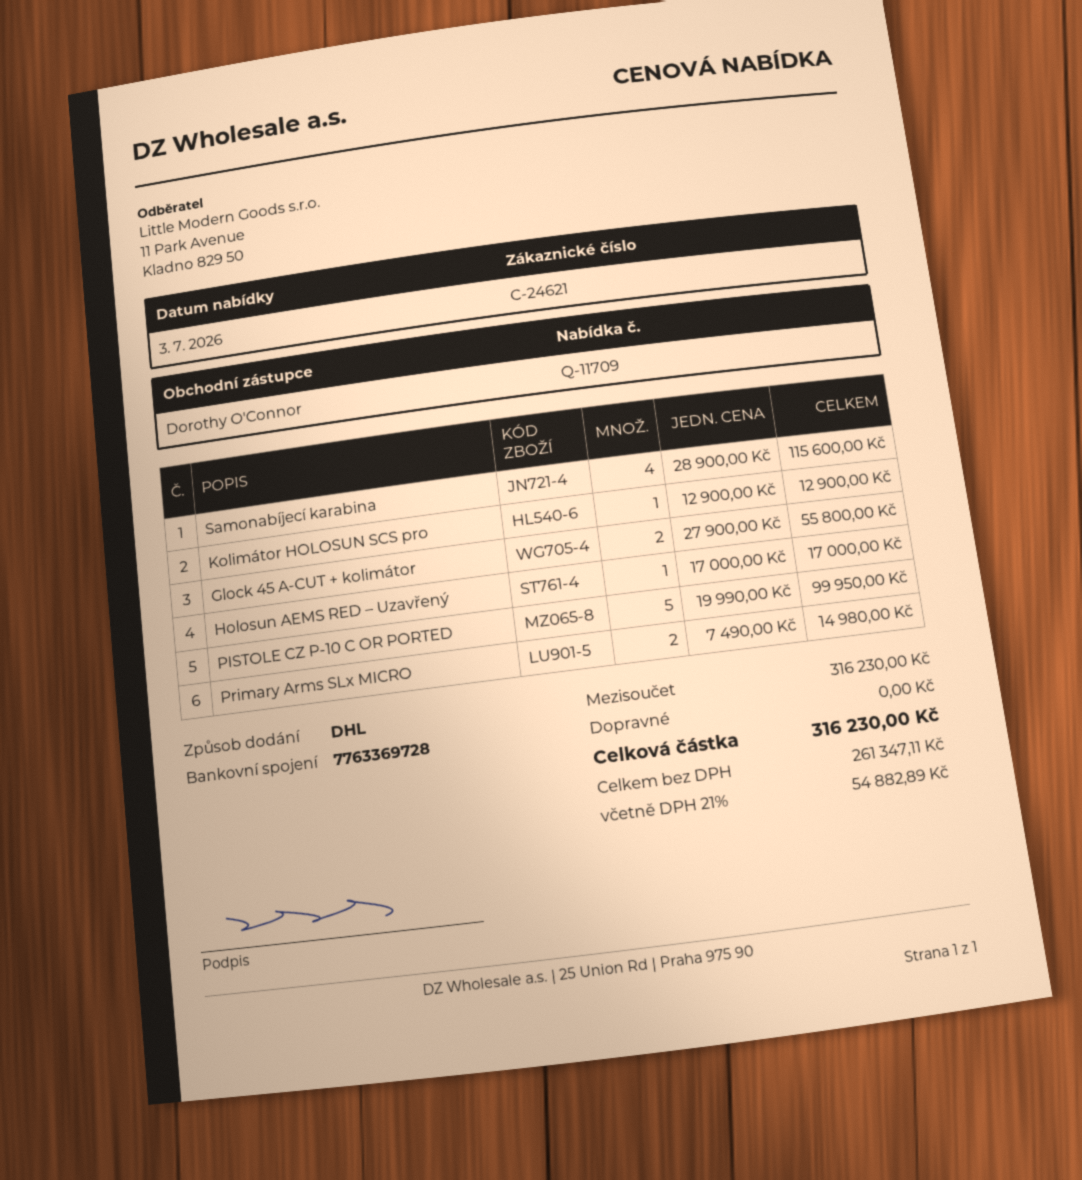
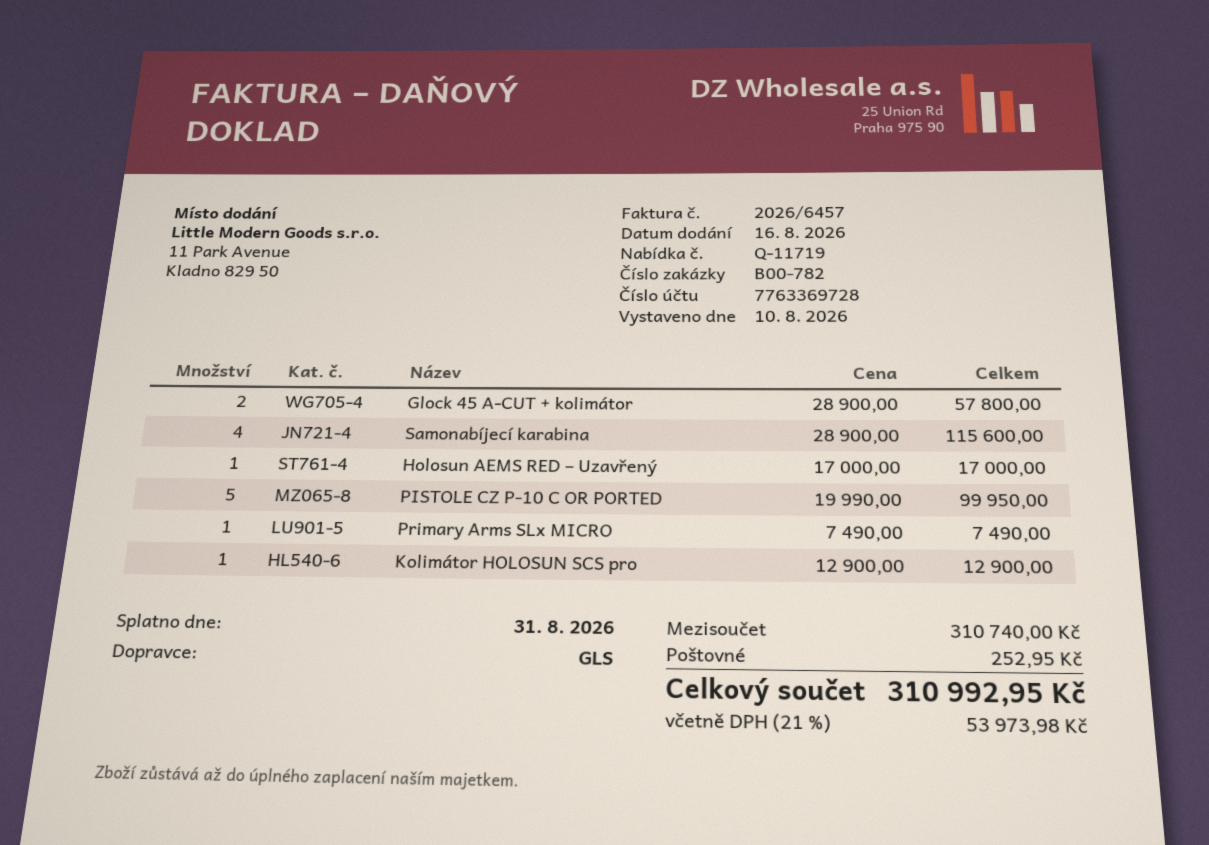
quote number: Q-11709 -> Q-11719
shipping method: DHL -> GLS
Glock 45 A-CUT + kolimátor: 2 x 27900.00 = 55800.00 -> 2 x 28900.00 = 57800.00
Primary Arms SLx MICRO: 2 x 7490.00 = 14980.00 -> 1 x 7490.00 = 7490.00
subtotal: 316230.00 -> 310740.00
shipping: 0.00 -> 252.95
tax: 21% = 54882.89 -> 21% = 53973.98
total: 316230.00 -> 310992.95

